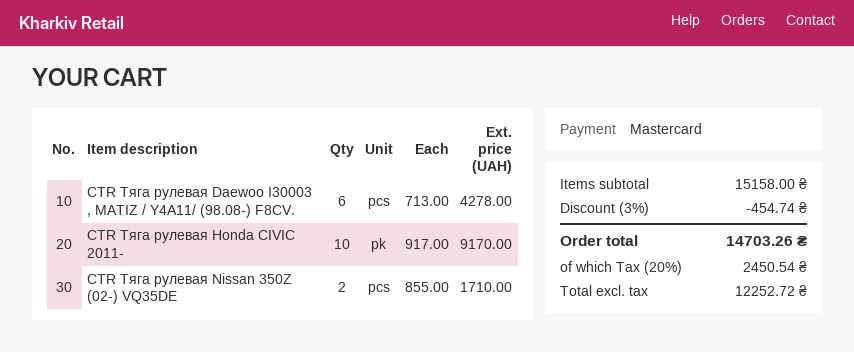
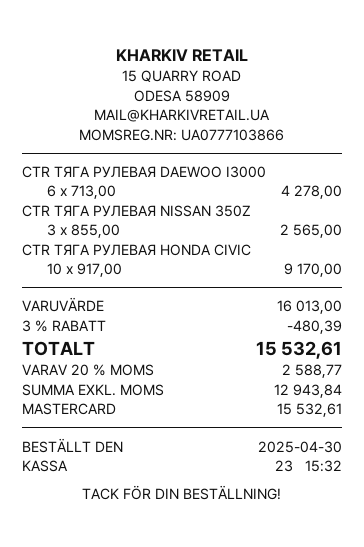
CTR Тяга рулевая Nissan 350Z (02-) VQ35DE: 2 x 855.00 = 1710.00 -> 3 x 855.00 = 2565.00
subtotal: 15158.00 -> 16013.00
discount: 3% = 454.74 -> 3% = 480.39
net: 12252.72 -> 12943.84
tax: 20% = 2450.54 -> 20% = 2588.77
total: 14703.26 -> 15532.61

